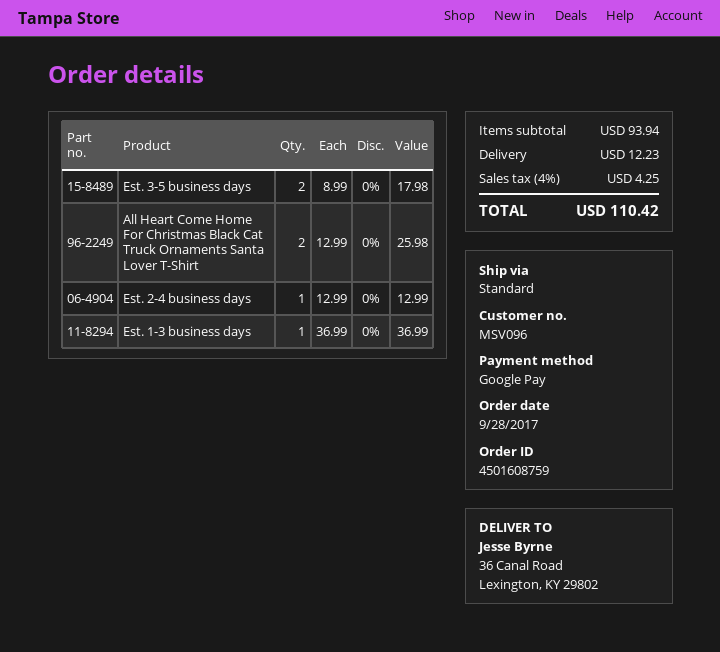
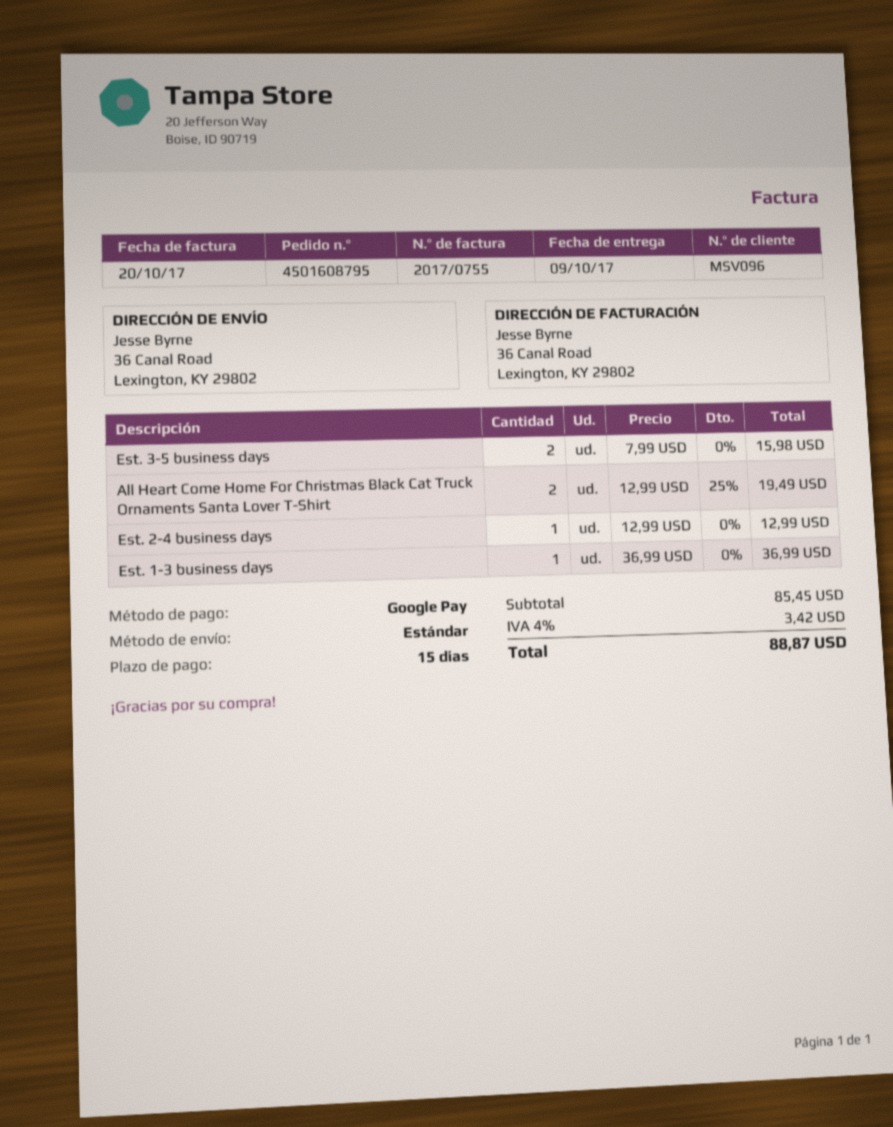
order number: 4501608759 -> 4501608795
Est. 3-5 business days: 2 x 8.99 = 17.98 -> 2 x 7.99 = 15.98
All Heart Come Home For Christmas Black Cat Truck Ornaments Santa Lover T-Shirt: 2 x 12.99 = 25.98 -> 2 x 12.99 - 25% = 19.49
subtotal: 93.94 -> 85.45
shipping: 12.23 -> none
tax: 4% = 4.25 -> 4% = 3.42
total: 110.42 -> 88.87

